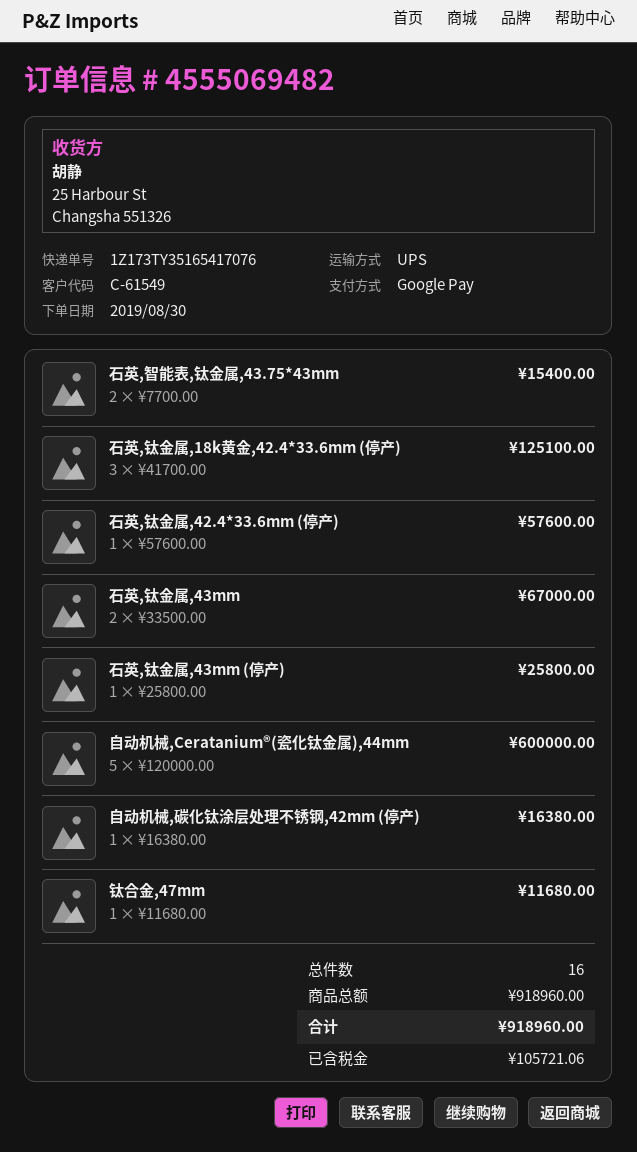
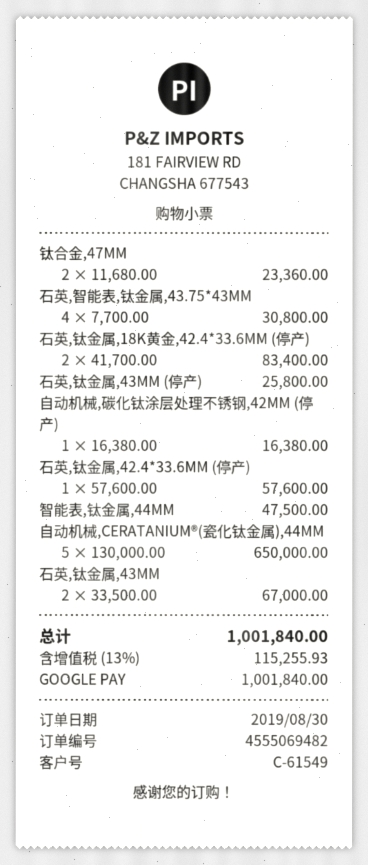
石英,智能表,钛金属,43.75*43mm: 2 x 7700.00 = 15400.00 -> 4 x 7700.00 = 30800.00
石英,钛金属,18k黄金,42.4*33.6mm (停产): 3 x 41700.00 = 125100.00 -> 2 x 41700.00 = 83400.00
自动机械,Ceratanium®(瓷化钛金属),44mm: 5 x 120000.00 = 600000.00 -> 5 x 130000.00 = 650000.00
钛合金,47mm: 1 x 11680.00 = 11680.00 -> 2 x 11680.00 = 23360.00
智能表,钛金属,44MM: none -> 1 x 47500.00 = 47500.00
tax: 105721.06 -> 115255.93
total: 918960.00 -> 1001840.00

